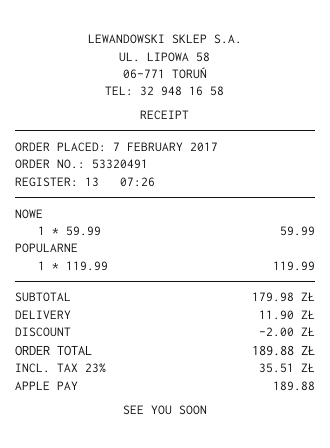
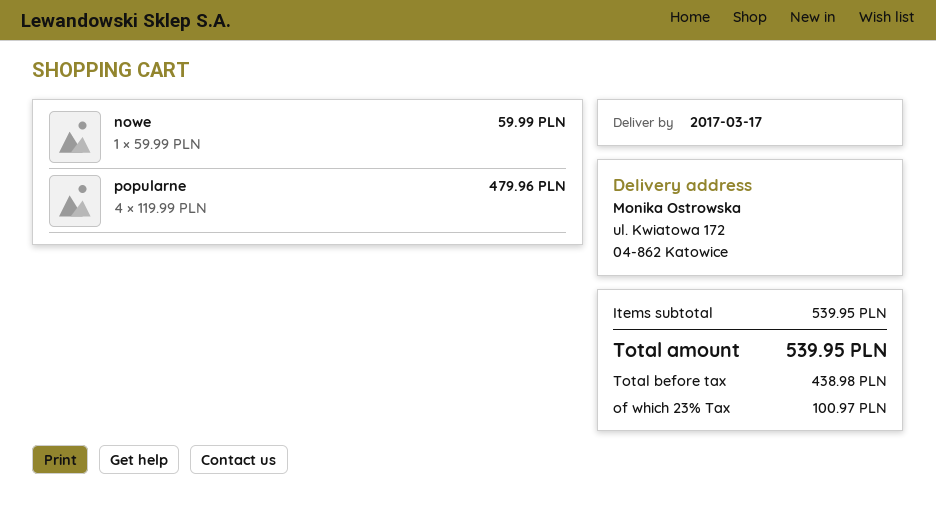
POPULARNE: 1 x 119.99 = 119.99 -> 4 x 119.99 = 479.96
subtotal: 179.98 -> 539.95
discount: 2.00 -> none
shipping: 11.90 -> none
tax: 23% = 35.51 -> 23% = 100.97
total: 189.88 -> 539.95

